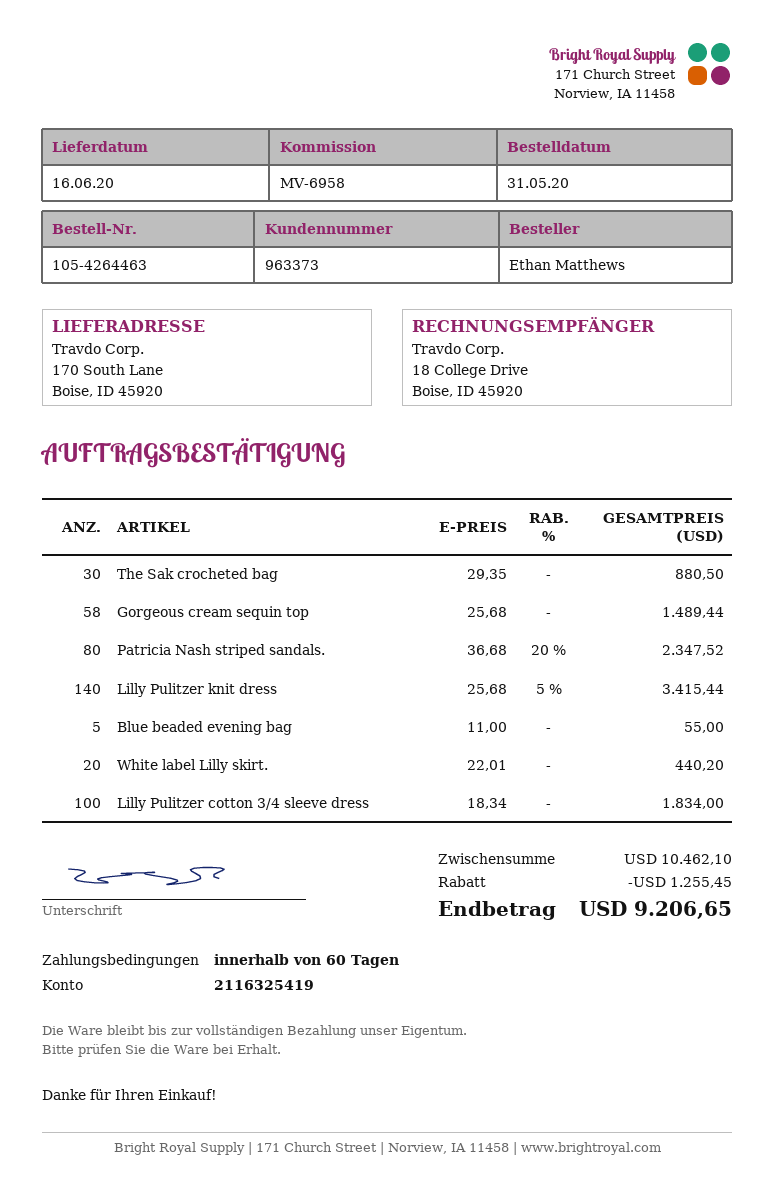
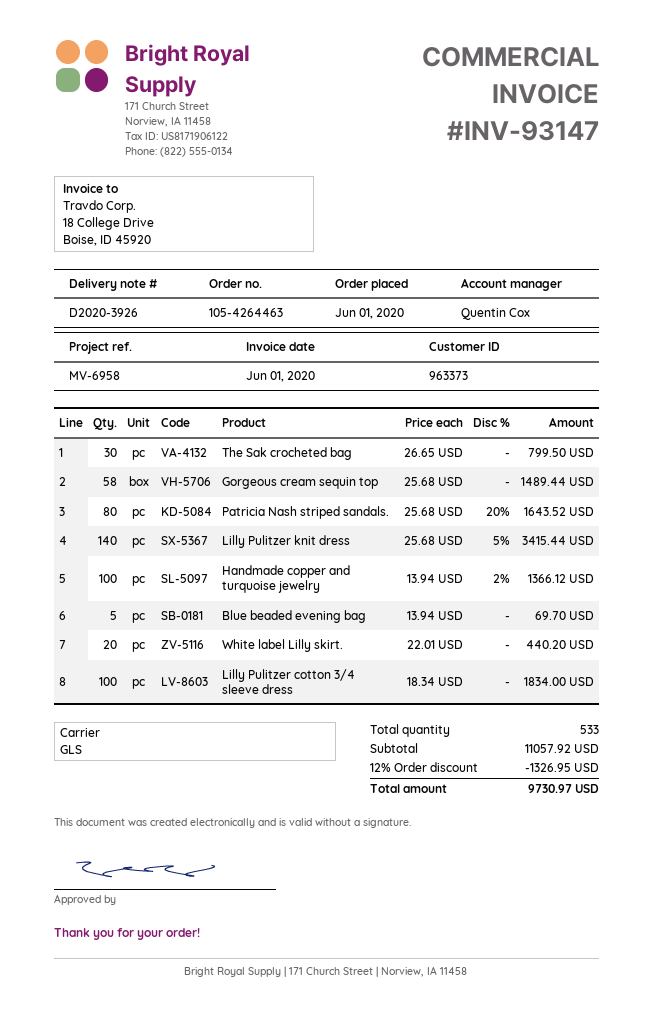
order date: 2020-05-31 -> 2020-06-01
The Sak crocheted bag: 30 x 29.35 = 880.50 -> 30 x 26.65 = 799.50
Patricia Nash striped sandals.: 80 x 36.68 - 20% = 2347.52 -> 80 x 25.68 - 20% = 1643.52
Blue beaded evening bag: 5 x 11.00 = 55.00 -> 5 x 13.94 = 69.70
Handmade copper and turquoise jewelry: none -> 100 x 13.94 - 2% = 1366.12
subtotal: 10462.10 -> 11057.92
discount: 1255.45 -> 1326.95
total: 9206.65 -> 9730.97

